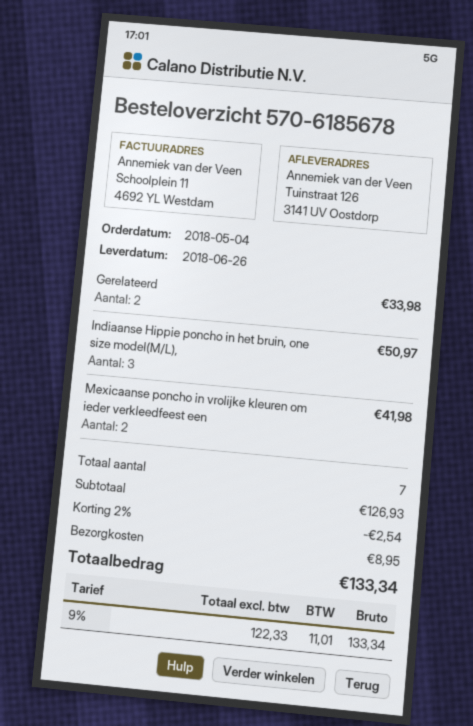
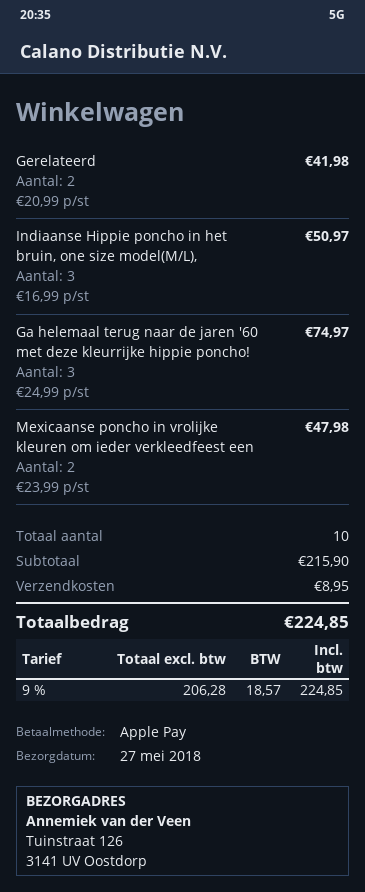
delivery date: 2018-06-26 -> 2018-05-27
Gerelateerd: 2 for 33.98 -> 2 for 41.98
Mexicaanse poncho in vrolijke kleuren om ieder verkleedfeest een: 2 for 41.98 -> 2 for 47.98
Ga helemaal terug naar de jaren '60 met deze kleurrijke hippie poncho!: none -> 3 for 74.97
total quantity: 7 -> 10
subtotal: 126.93 -> 215.90
discount: 2% = 2.54 -> none
net: 122.33 -> 206.28
tax: 9% = 11.01 -> 9% = 18.57
total: 133.34 -> 224.85

